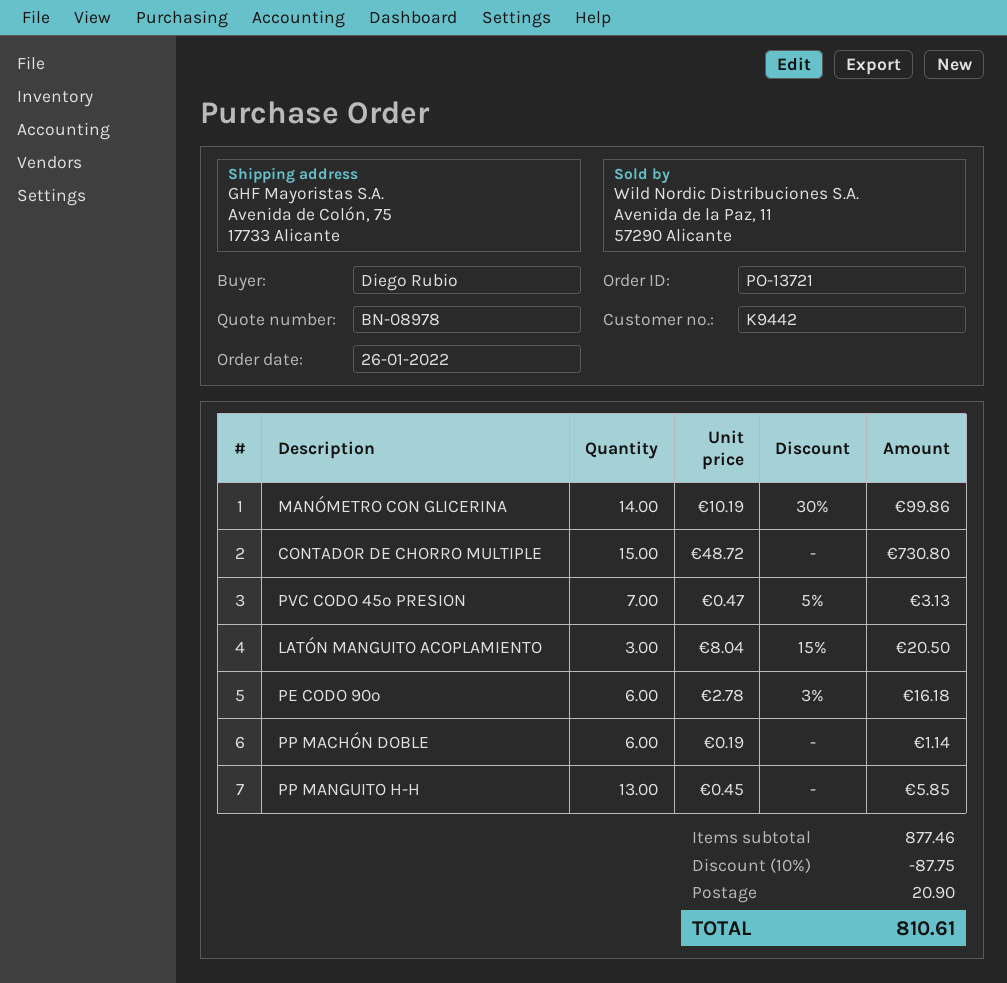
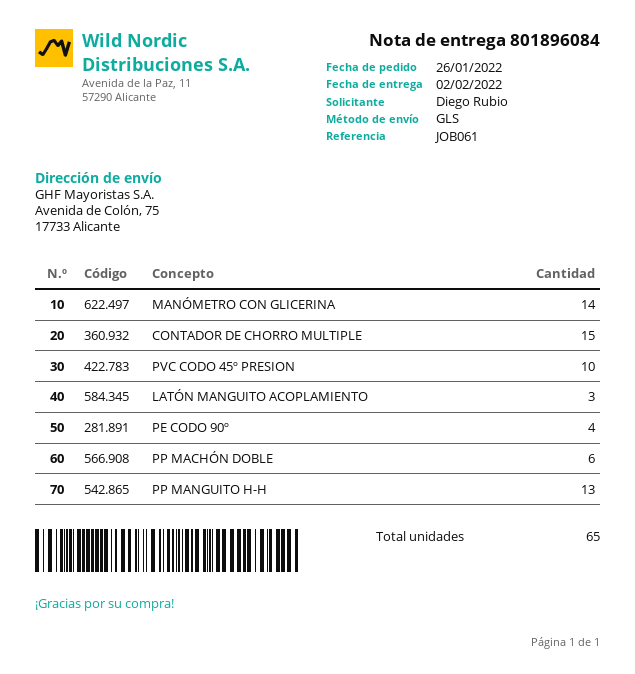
PVC CODO 45º PRESION: 7 -> 10
PE CODO 90º: 6 -> 4

